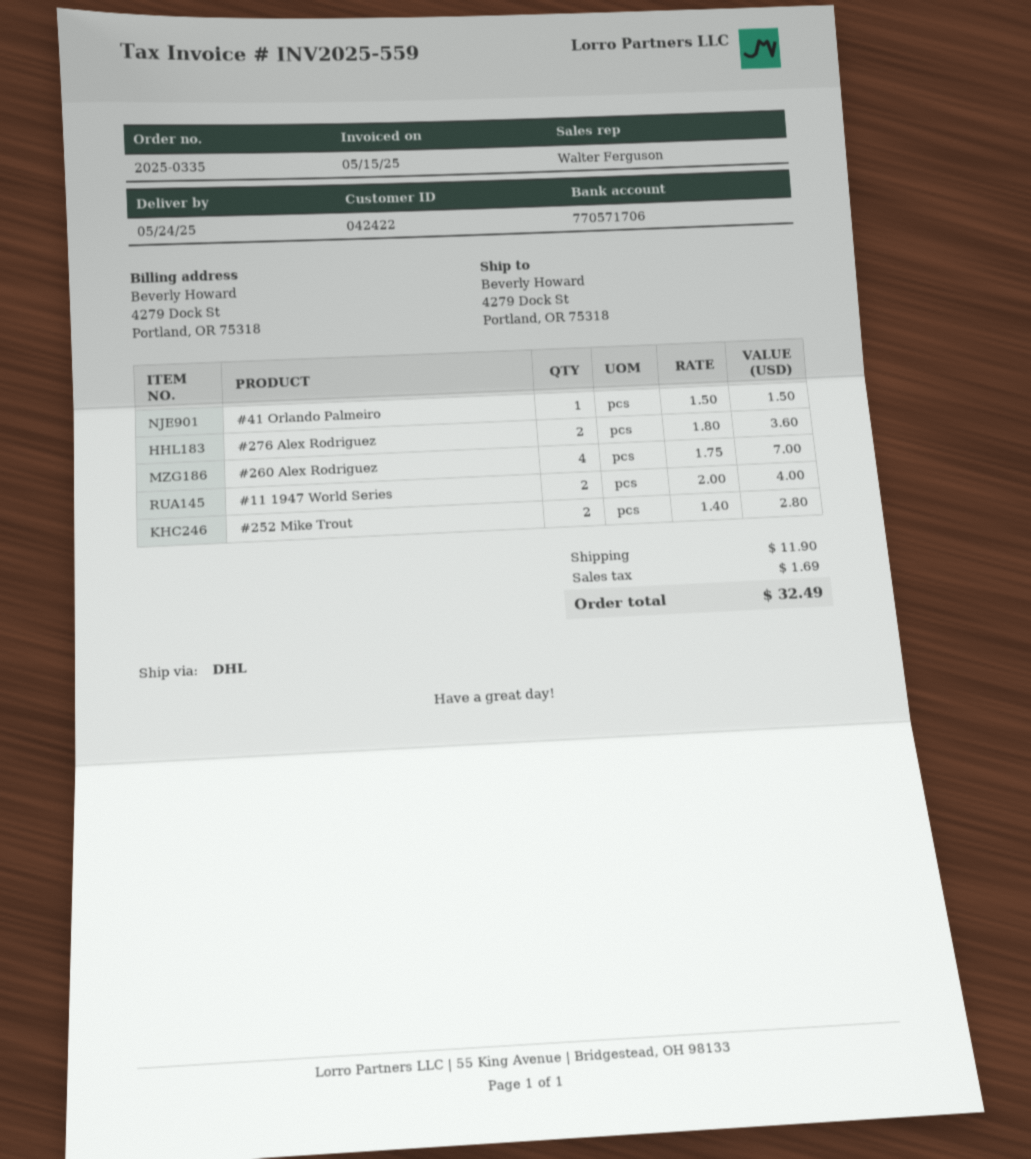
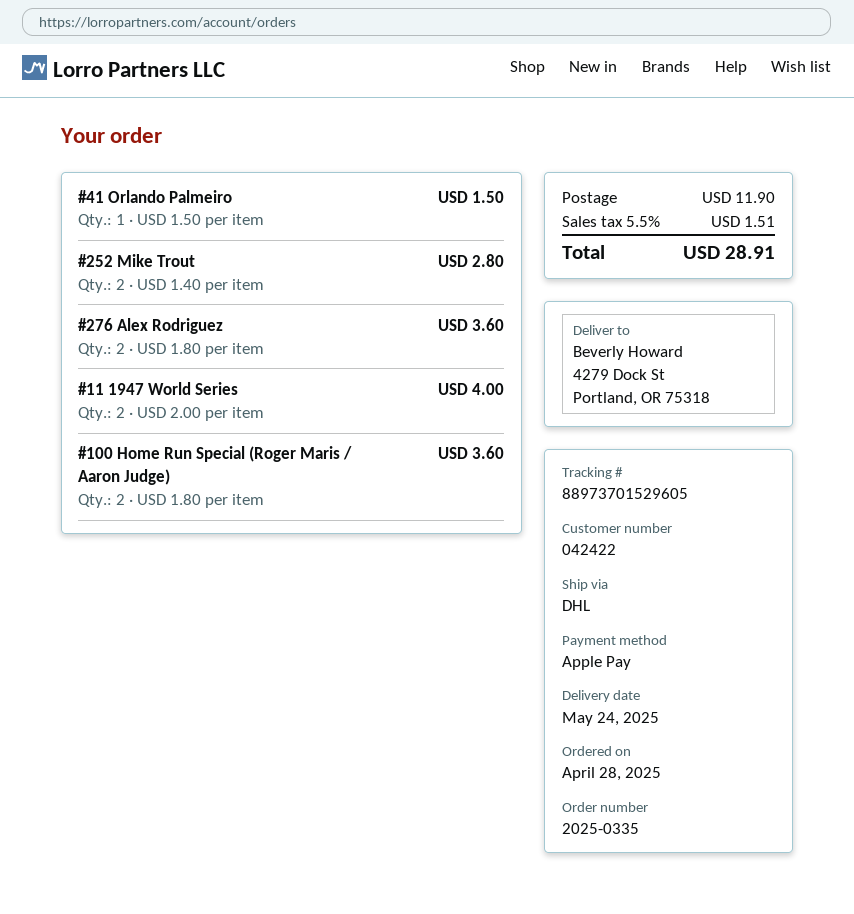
#260 Alex Rodriguez: 4 x 1.75 = 7.00 -> none
#100 Home Run Special (Roger Maris / Aaron Judge): none -> 2 x 1.80 = 3.60
tax: 1.69 -> 1.51
total: 32.49 -> 28.91

